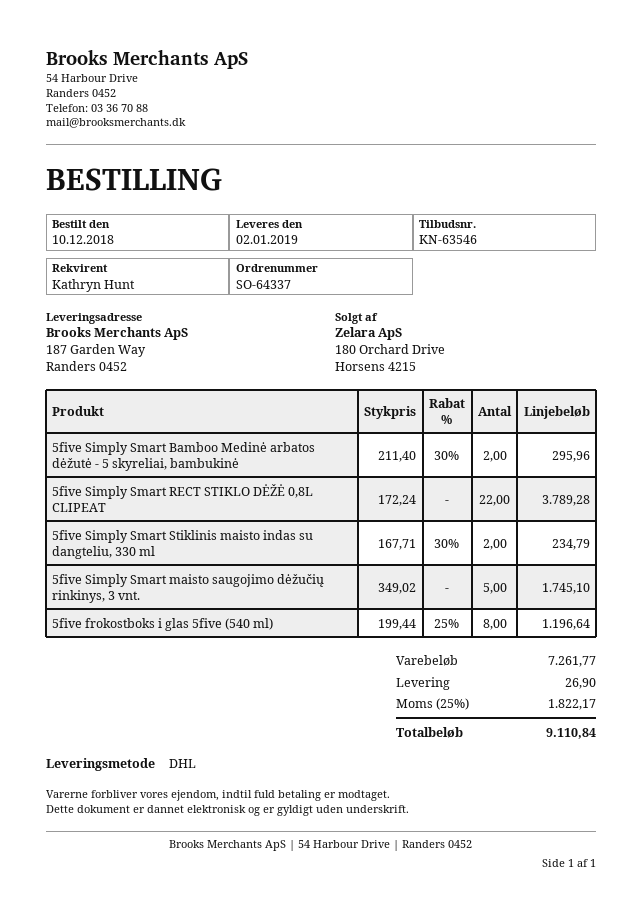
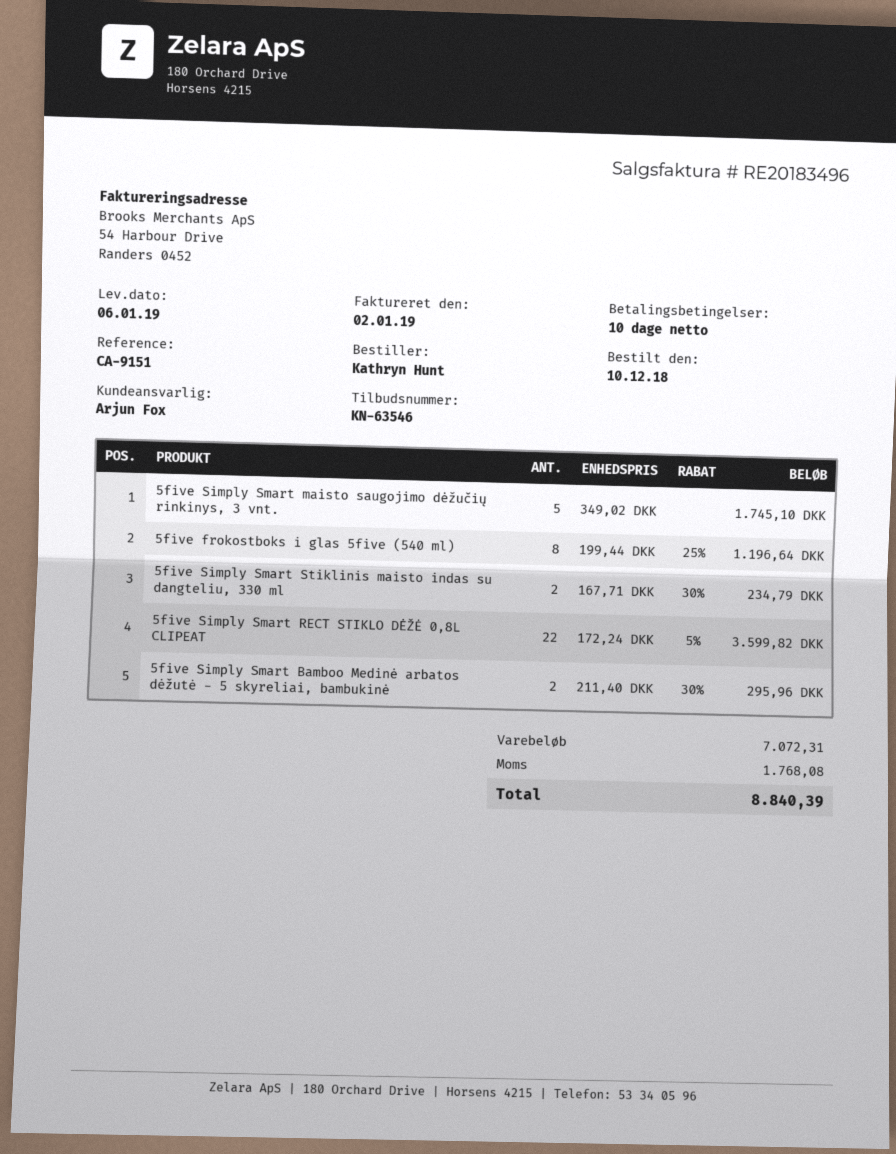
delivery date: 2019-01-02 -> 2019-01-06
5five Simply Smart RECT STIKLO DĖŽĖ 0,8L CLIPEAT: 22 x 172.24 = 3789.28 -> 22 x 172.24 - 5% = 3599.82
subtotal: 7261.77 -> 7072.31
shipping: 26.90 -> none
tax: 1822.17 -> 1768.08
total: 9110.84 -> 8840.39

